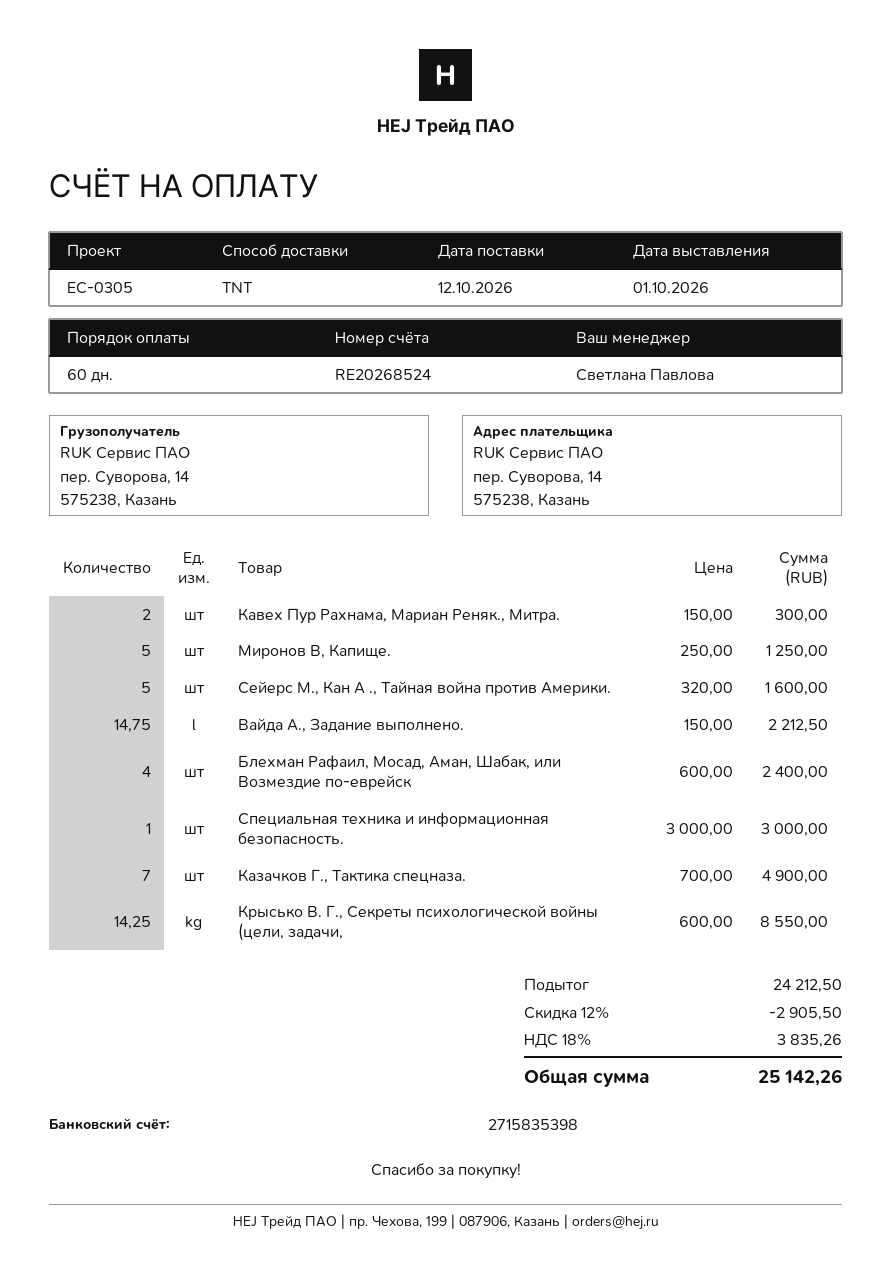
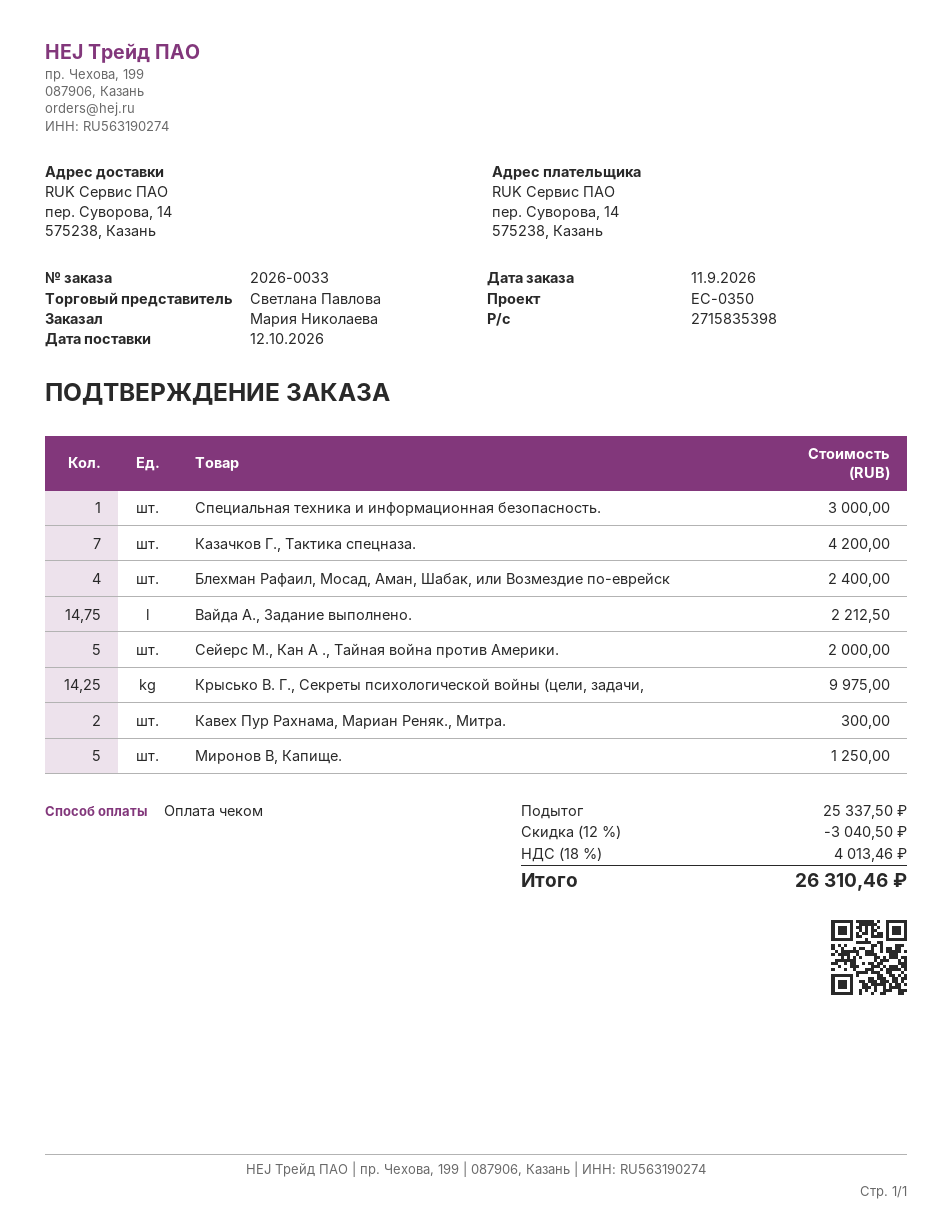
reference: EC-0305 -> EC-0350
Сейерс М., Кан А ., Тайная война против Америки.: 5 for 1600.00 -> 5 for 2000.00
Казачков Г., Тактика спецназа.: 7 for 4900.00 -> 7 for 4200.00
Крысько В. Г., Секреты психологической войны (цели, задачи,: 14.25 for 8550.00 -> 14.25 for 9975.00
subtotal: 24212.50 -> 25337.50
discount: 12% = 2905.50 -> 12% = 3040.50
tax: 18% = 3835.26 -> 18% = 4013.46
total: 25142.26 -> 26310.46

